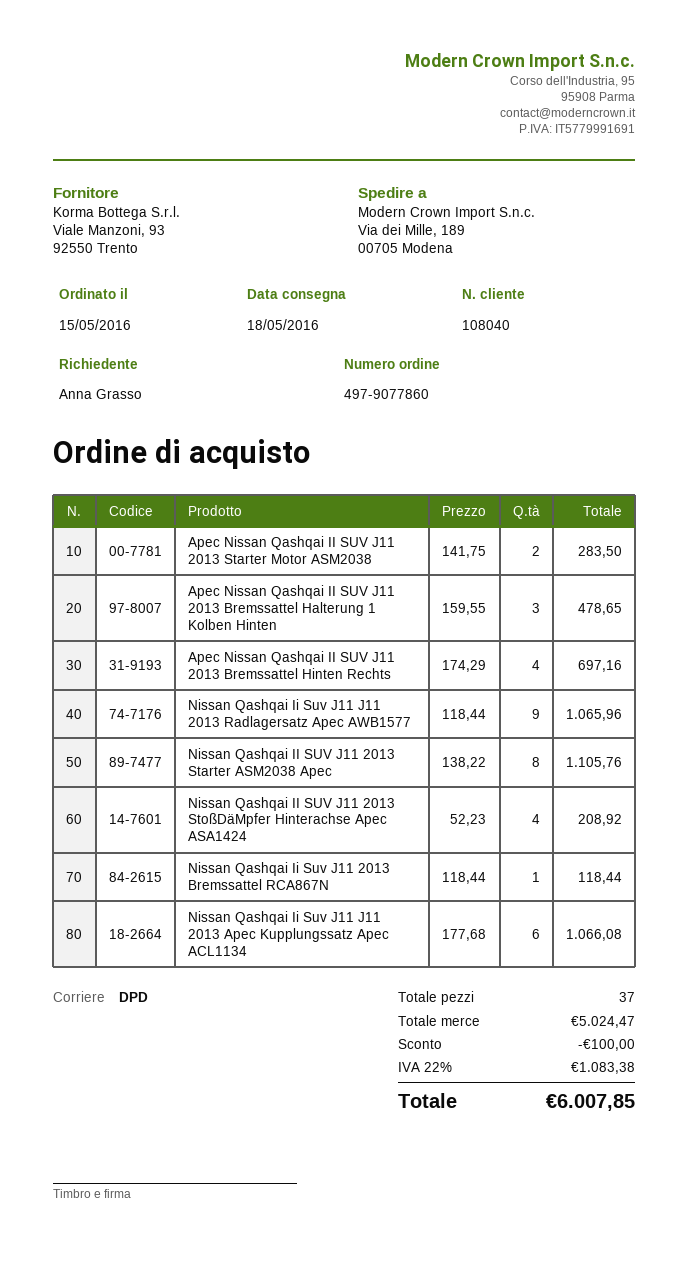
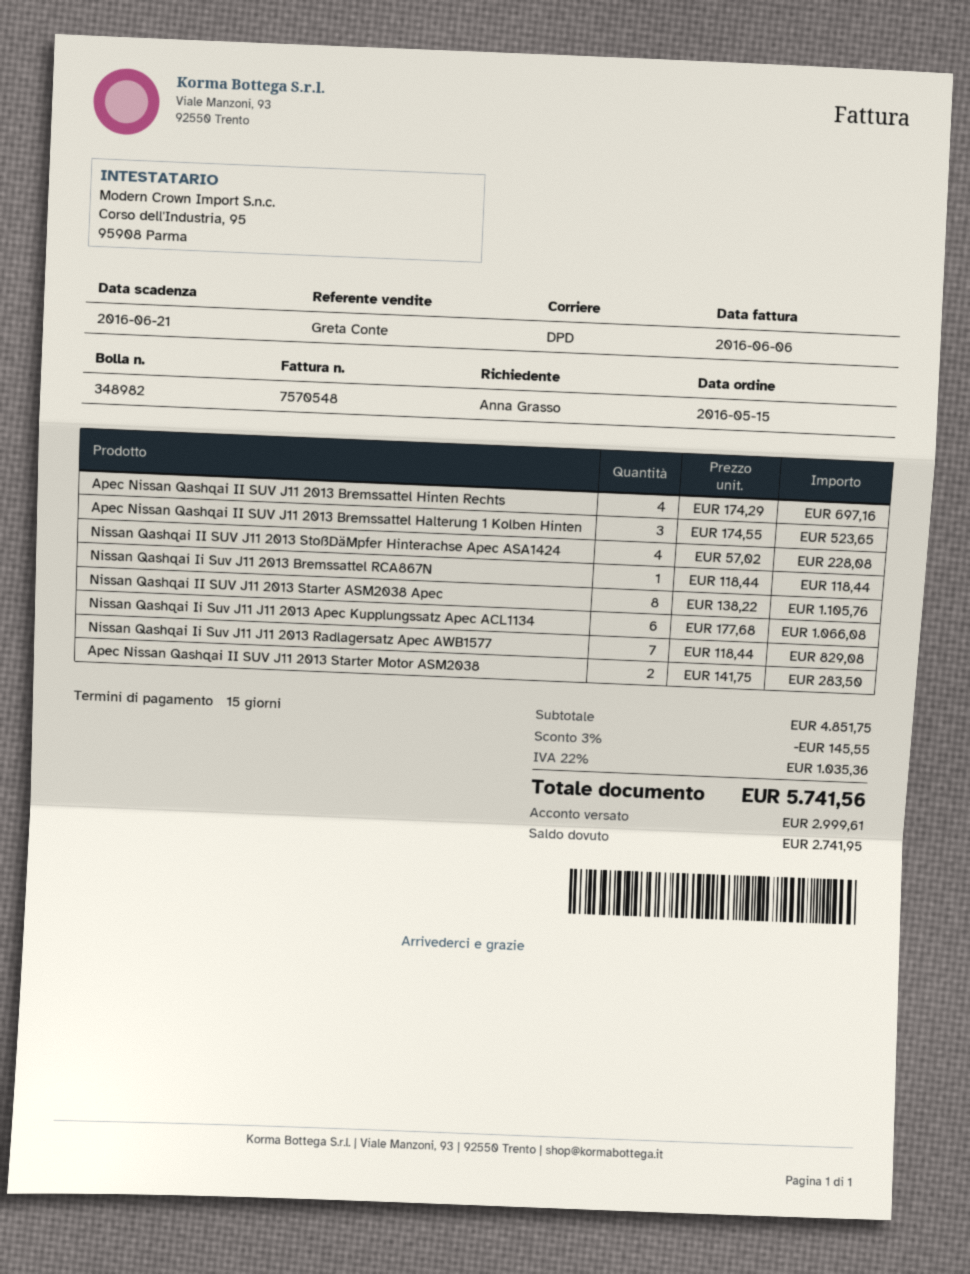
Apec Nissan Qashqai II SUV J11 2013 Bremssattel Halterung 1 Kolben Hinten: 3 x 159.55 = 478.65 -> 3 x 174.55 = 523.65
Nissan Qashqai Ii Suv J11 J11 2013 Radlagersatz Apec AWB1577: 9 x 118.44 = 1065.96 -> 7 x 118.44 = 829.08
Nissan Qashqai II SUV J11 2013 StoßDäMpfer Hinterachse Apec ASA1424: 4 x 52.23 = 208.92 -> 4 x 57.02 = 228.08
subtotal: 5024.47 -> 4851.75
discount: 100.00 -> 145.55
tax: 22% = 1083.38 -> 22% = 1035.36
total: 6007.85 -> 5741.56

